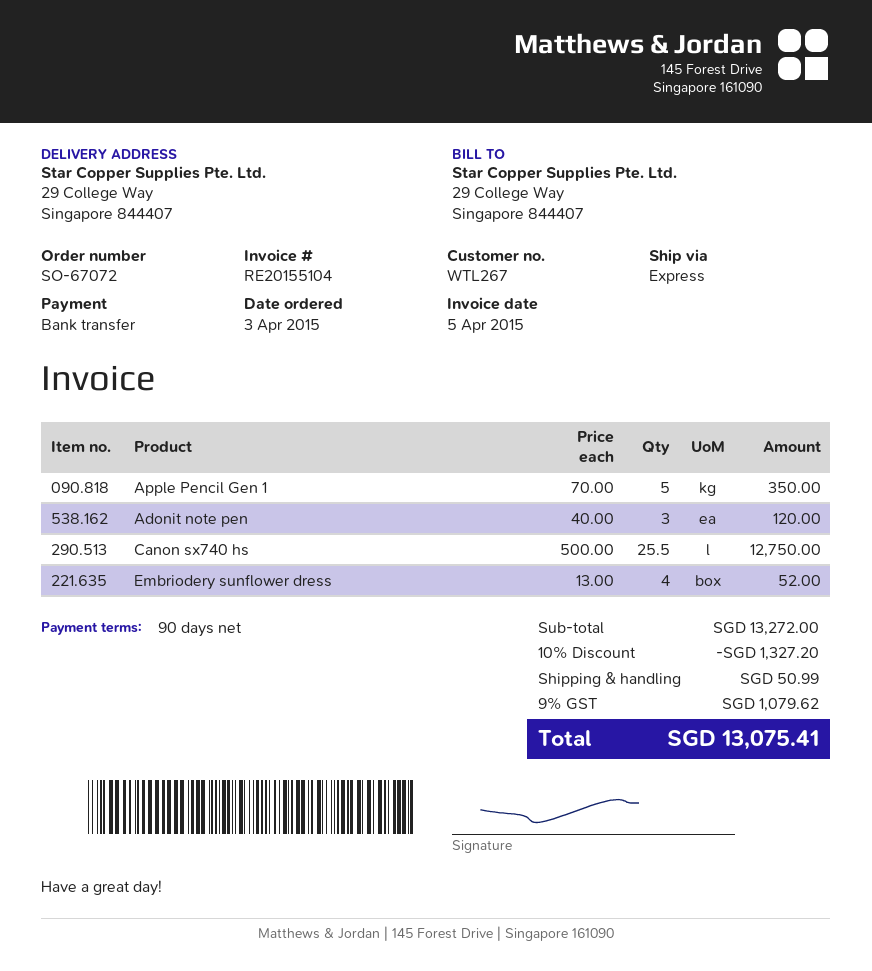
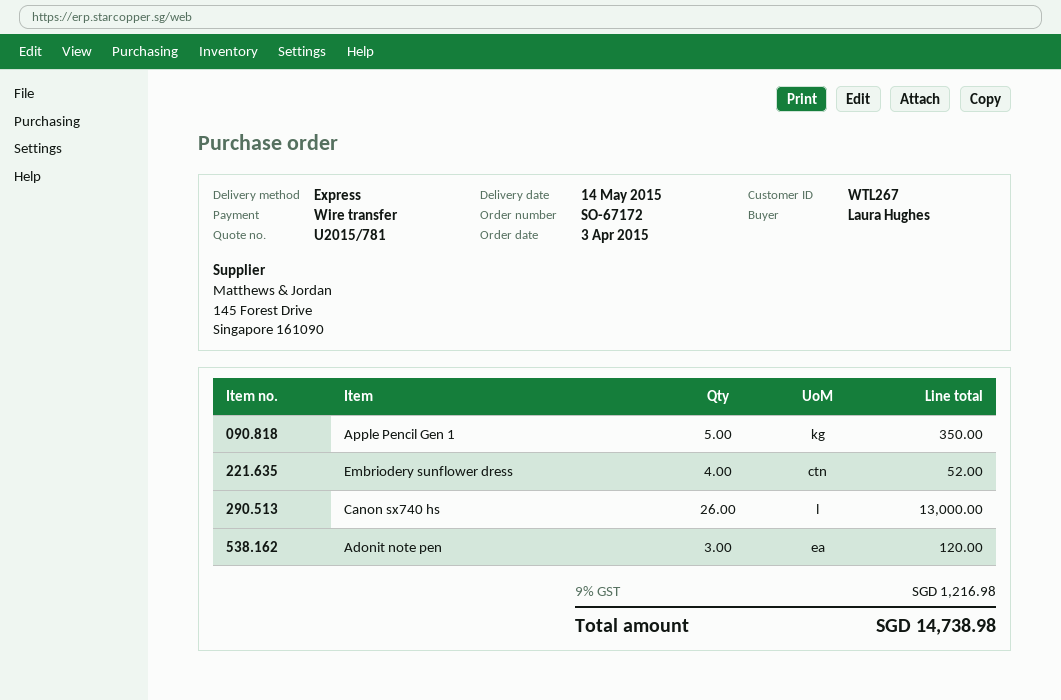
order number: SO-67072 -> SO-67172
Canon sx740 hs: 25.5 for 12750.00 -> 26 for 13000.00
discount: 10% = 1327.20 -> none
shipping: 50.99 -> none
tax: 9% = 1079.62 -> 9% = 1216.98
total: 13075.41 -> 14738.98

